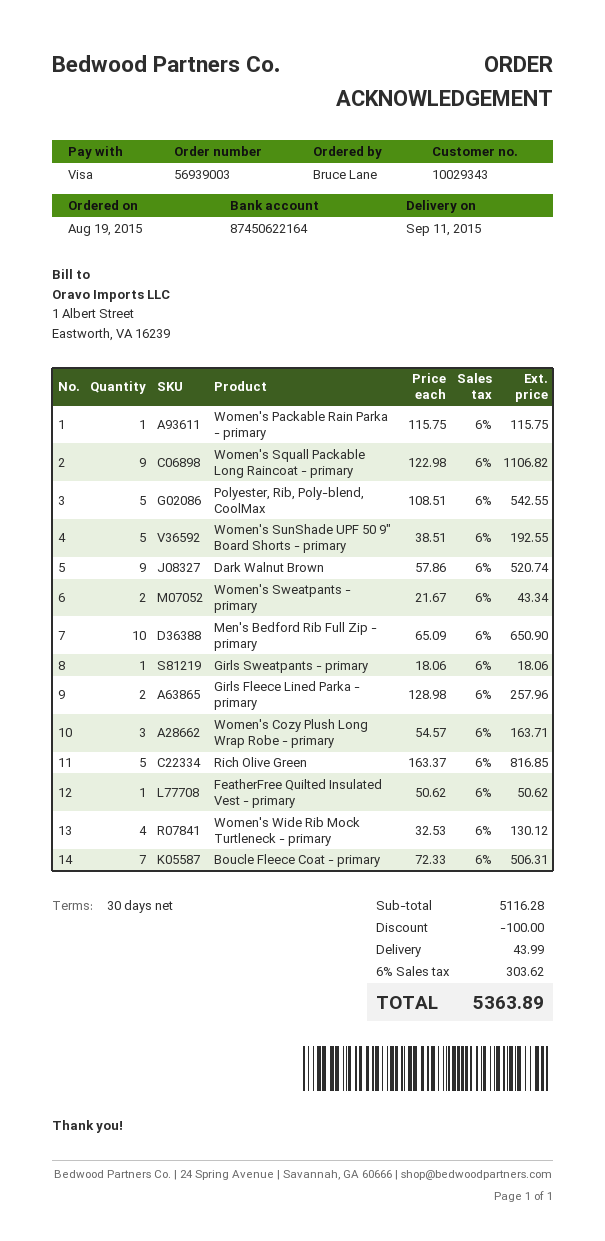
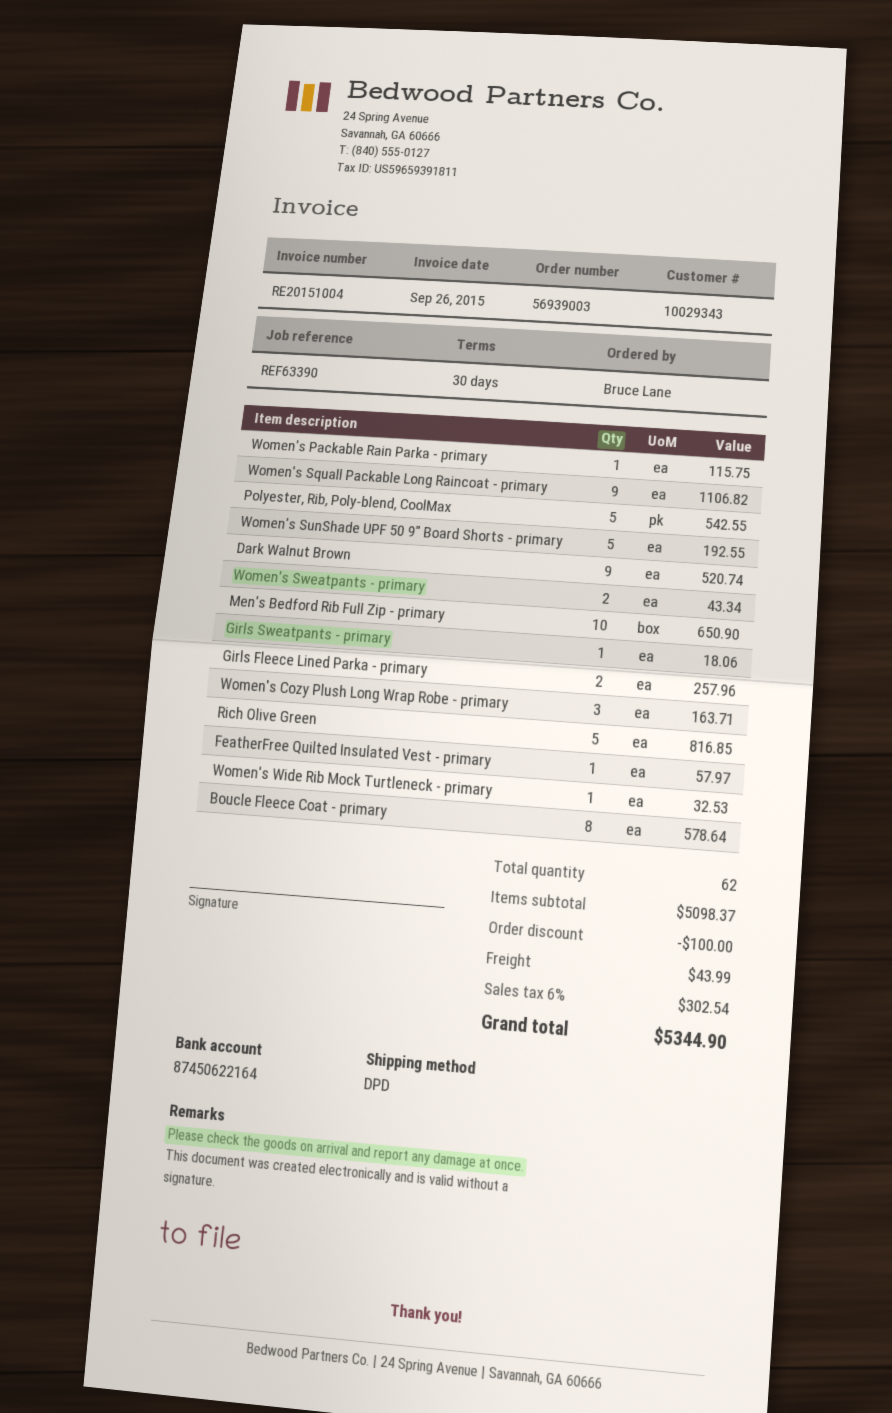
FeatherFree Quilted Insulated Vest - primary: 1 for 50.62 -> 1 for 57.97
Women's Wide Rib Mock Turtleneck - primary: 4 for 130.12 -> 1 for 32.53
Boucle Fleece Coat - primary: 7 for 506.31 -> 8 for 578.64
subtotal: 5116.28 -> 5098.37
tax: 6% = 303.62 -> 6% = 302.54
total: 5363.89 -> 5344.90

